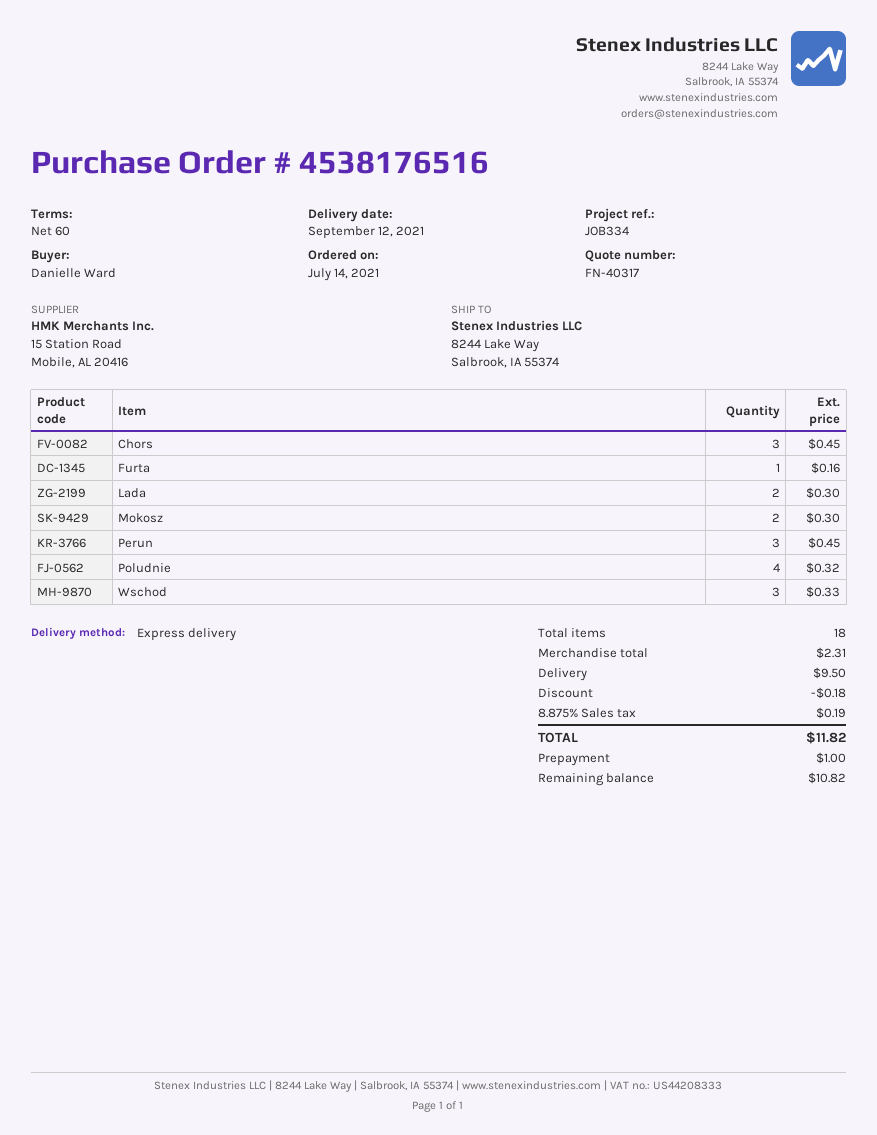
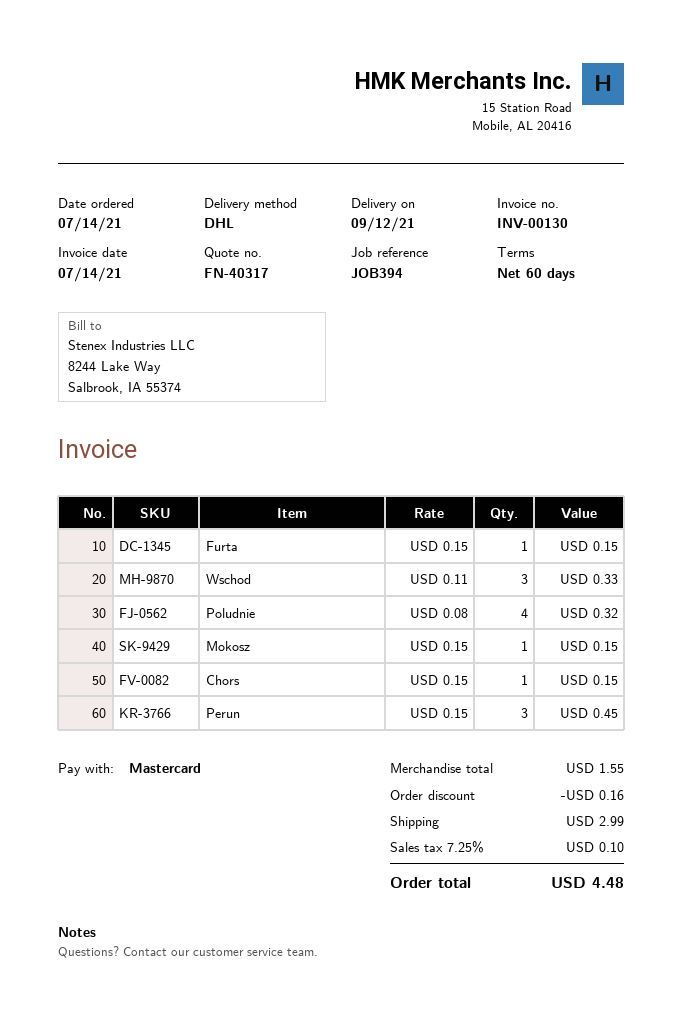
reference: JOB334 -> JOB394
shipping method: express -> DHL
Chors: 3 for 0.45 -> 1 for 0.15
Furta: 1 for 0.16 -> 1 for 0.15
Lada: 2 for 0.30 -> none
Mokosz: 2 for 0.30 -> 1 for 0.15
subtotal: 2.31 -> 1.55
discount: 0.18 -> 0.16
shipping: 9.50 -> 2.99
tax: 8.875% = 0.19 -> 7.25% = 0.10
total: 11.82 -> 4.48

